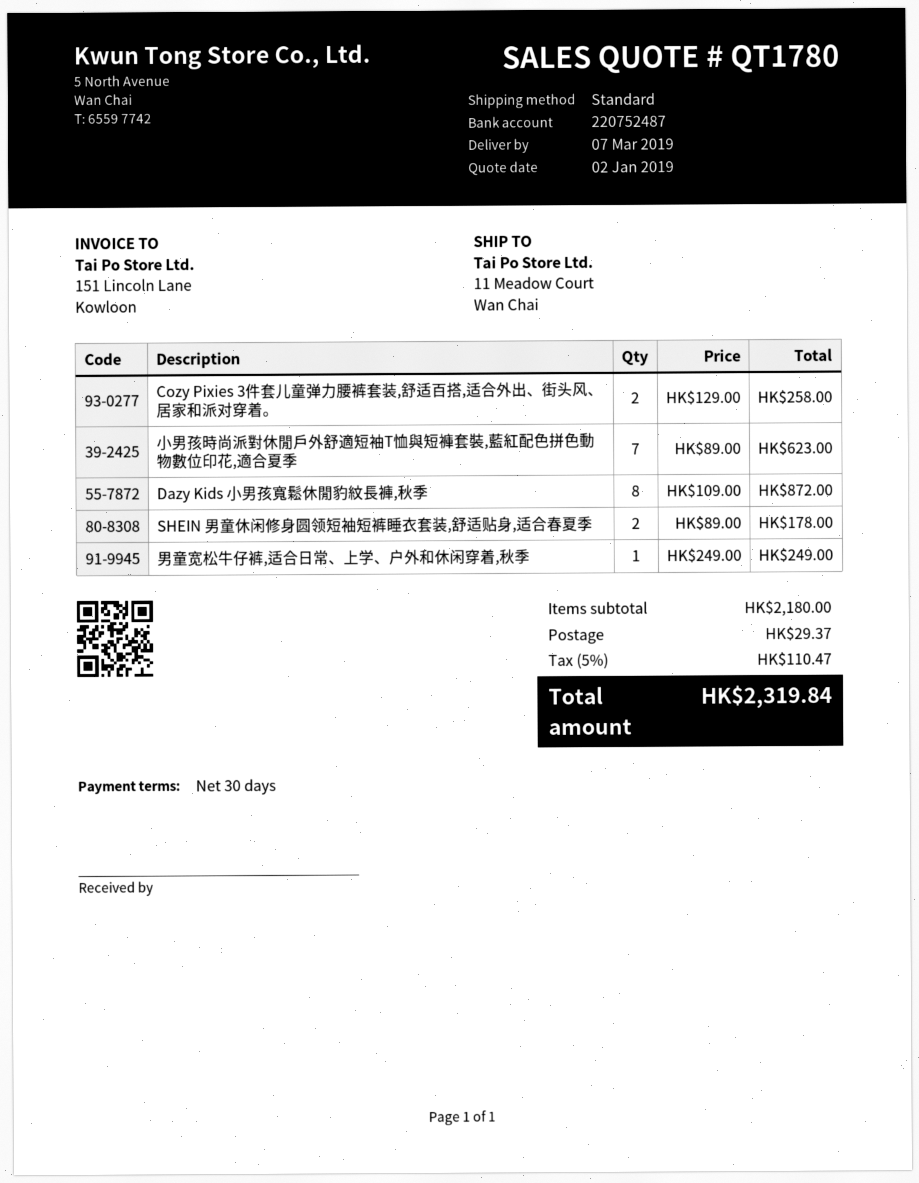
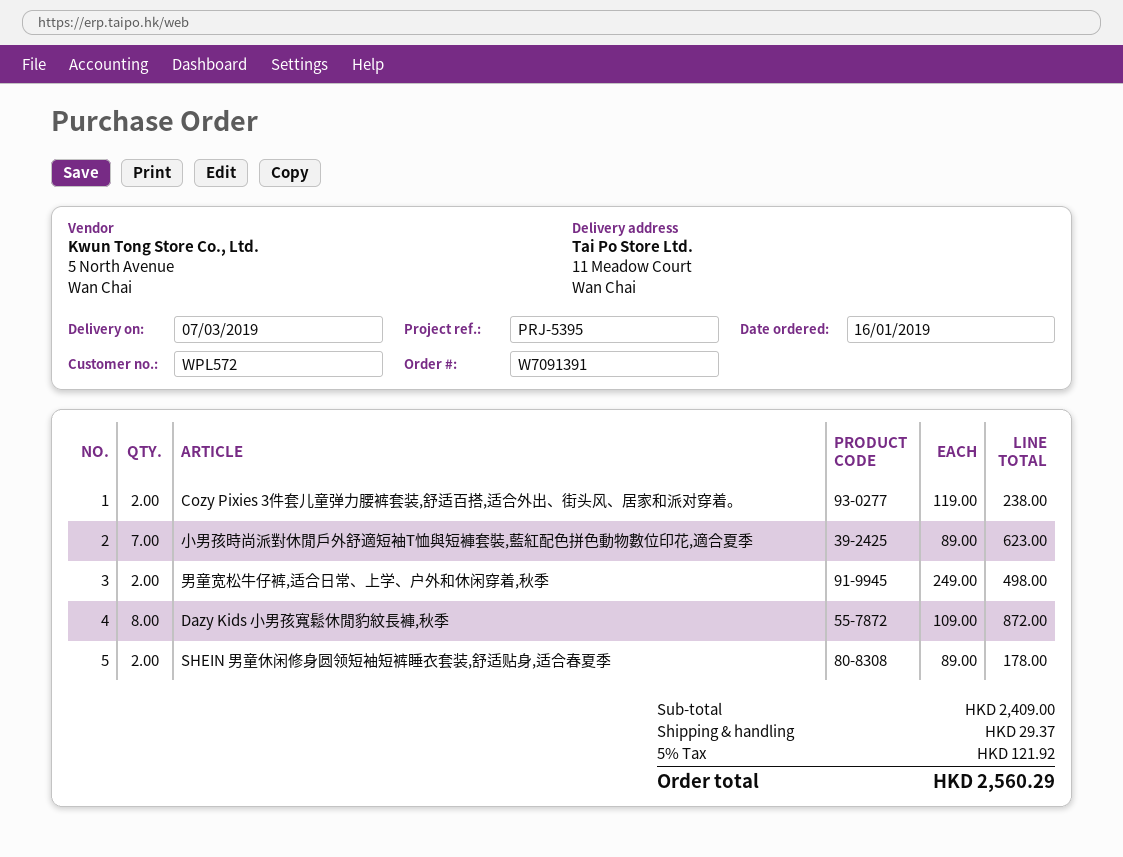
Cozy Pixies 3件套儿童弹力腰裤套装,舒适百搭,适合外出、街头风、居家和派对穿着。: 2 x 129.00 = 258.00 -> 2 x 119.00 = 238.00
男童宽松牛仔裤,适合日常、上学、户外和休闲穿着,秋季: 1 x 249.00 = 249.00 -> 2 x 249.00 = 498.00
subtotal: 2180.00 -> 2409.00
tax: 5% = 110.47 -> 5% = 121.92
total: 2319.84 -> 2560.29

